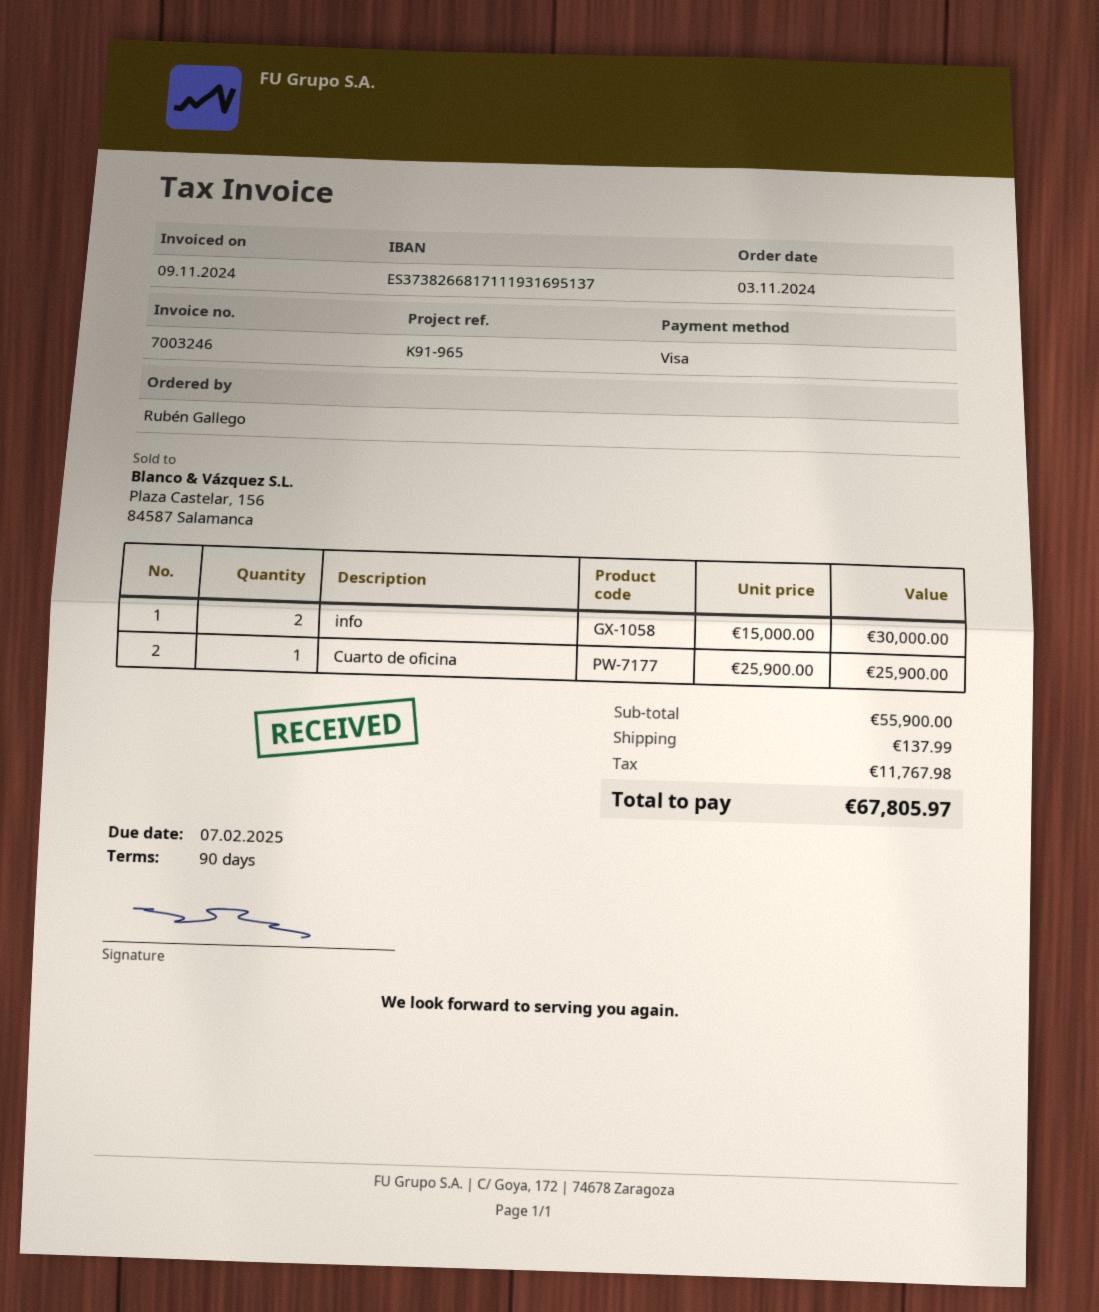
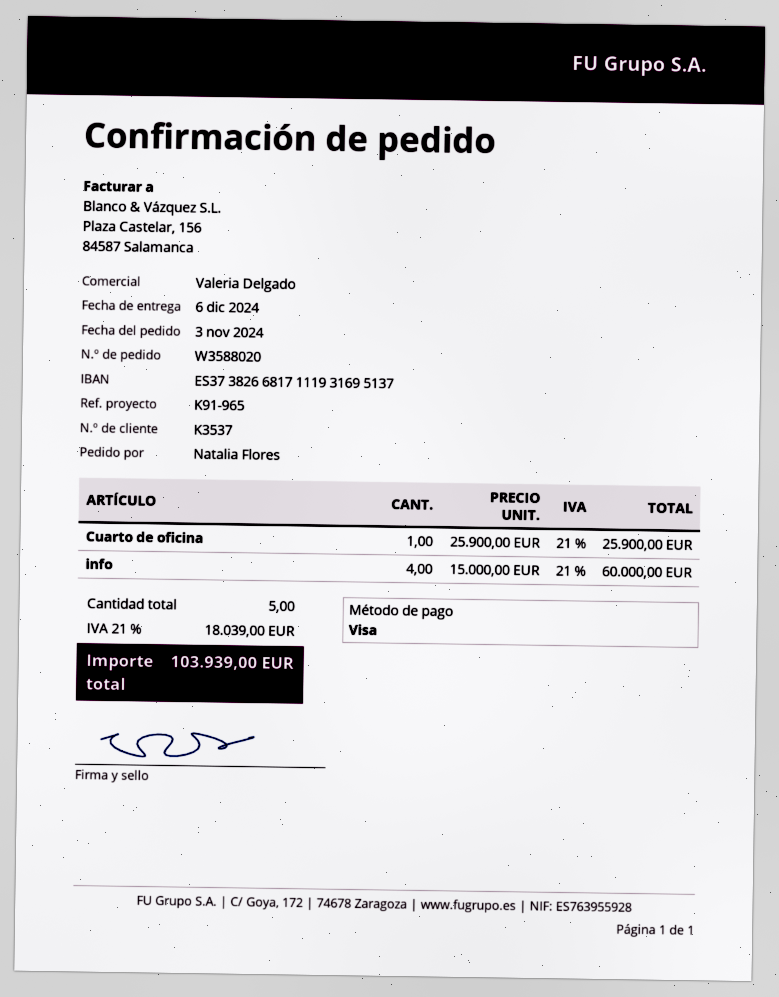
ordered by: Rubén Gallego -> Natalia Flores
info: 2 x 15000.00 = 30000.00 -> 4 x 15000.00 = 60000.00
shipping: 137.99 -> none
tax: 11767.98 -> 18039.00
total: 67805.97 -> 103939.00

